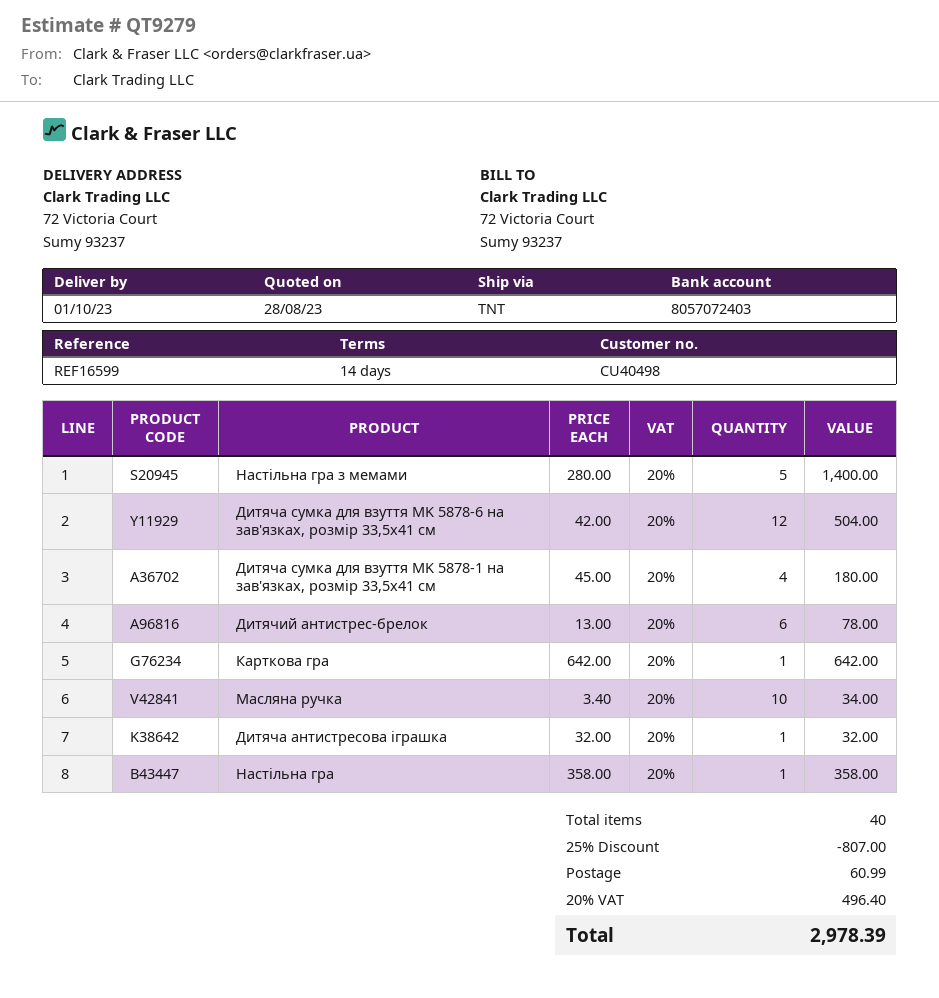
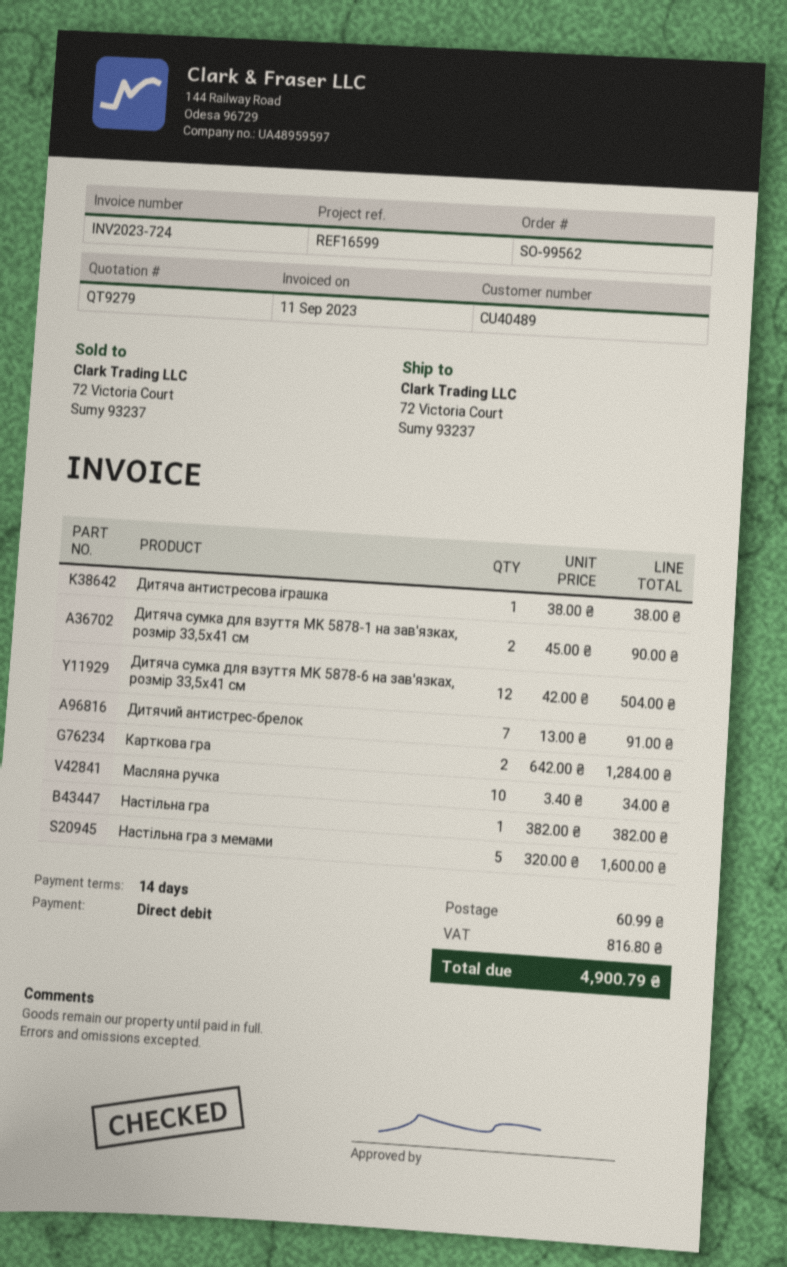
customer number: CU40498 -> CU40489
Настільна гра з мемами: 5 x 280.00 = 1400.00 -> 5 x 320.00 = 1600.00
Дитяча сумка для взуття MK 5878-1 на зав'язках, розмір 33,5х41 см: 4 x 45.00 = 180.00 -> 2 x 45.00 = 90.00
Дитячий антистрес-брелок: 6 x 13.00 = 78.00 -> 7 x 13.00 = 91.00
Карткова гра: 1 x 642.00 = 642.00 -> 2 x 642.00 = 1284.00
Дитяча антистресова іграшка: 1 x 32.00 = 32.00 -> 1 x 38.00 = 38.00
Настільна гра: 1 x 358.00 = 358.00 -> 1 x 382.00 = 382.00
discount: 25% = 807.00 -> none
tax: 496.40 -> 816.80
total: 2978.39 -> 4900.79

